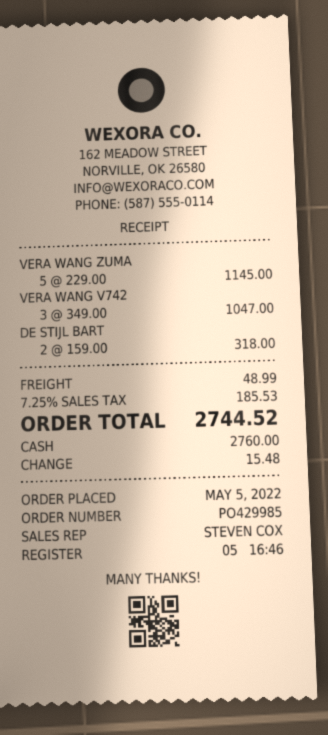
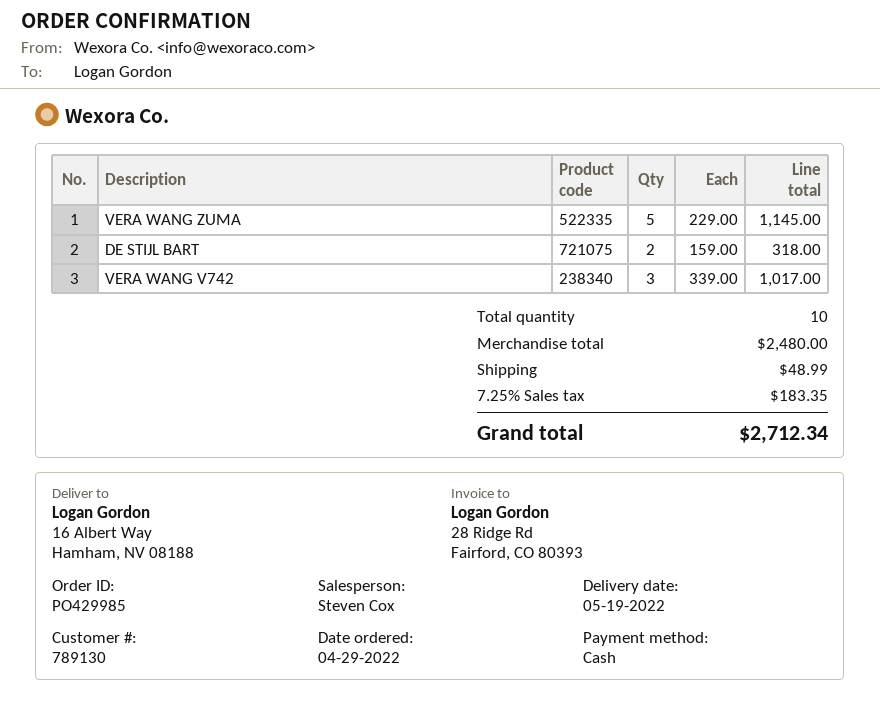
order date: 2022-05-05 -> 2022-04-29
VERA WANG V742: 3 x 349.00 = 1047.00 -> 3 x 339.00 = 1017.00
tax: 7.25% = 185.53 -> 7.25% = 183.35
total: 2744.52 -> 2712.34

